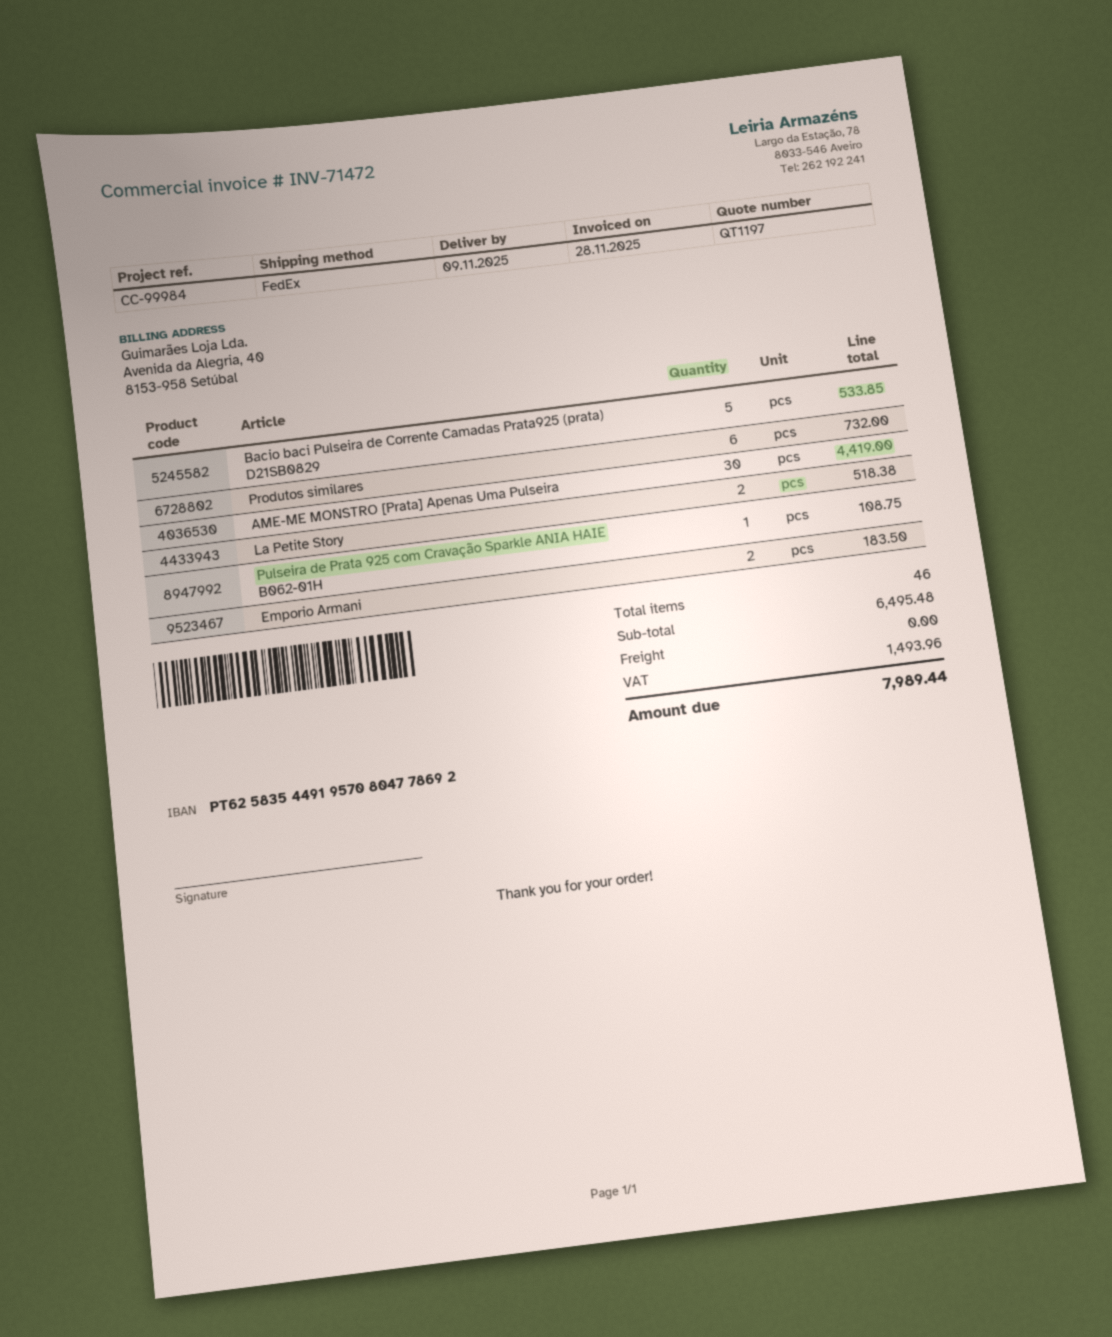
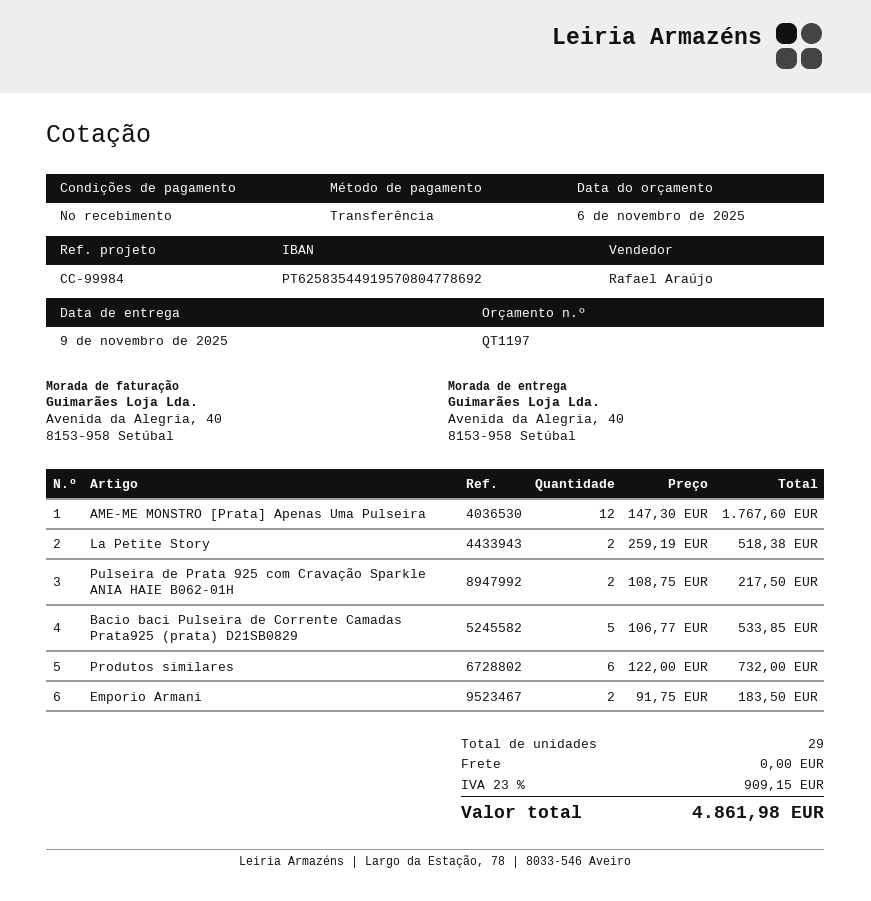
AME-ME MONSTRO [Prata] Apenas Uma Pulseira: 30 for 4419.00 -> 12 for 1767.60
Pulseira de Prata 925 com Cravação Sparkle ANIA HAIE B062-01H: 1 for 108.75 -> 2 for 217.50
total quantity: 46 -> 29
tax: 1493.96 -> 909.15
total: 7989.44 -> 4861.98

